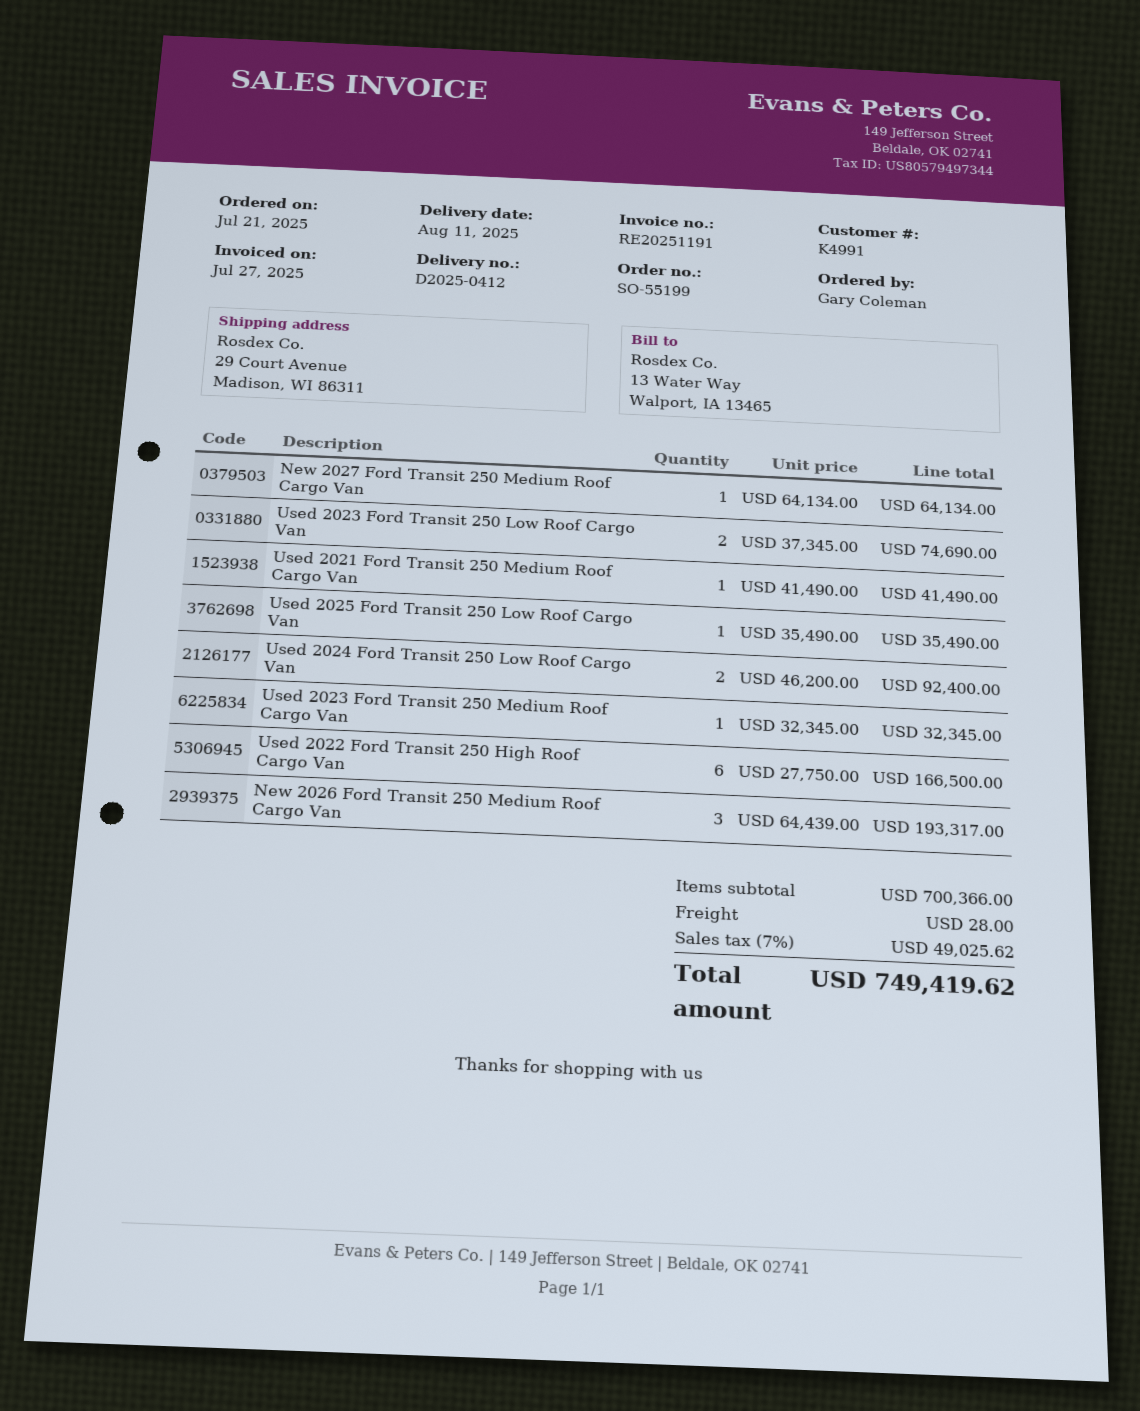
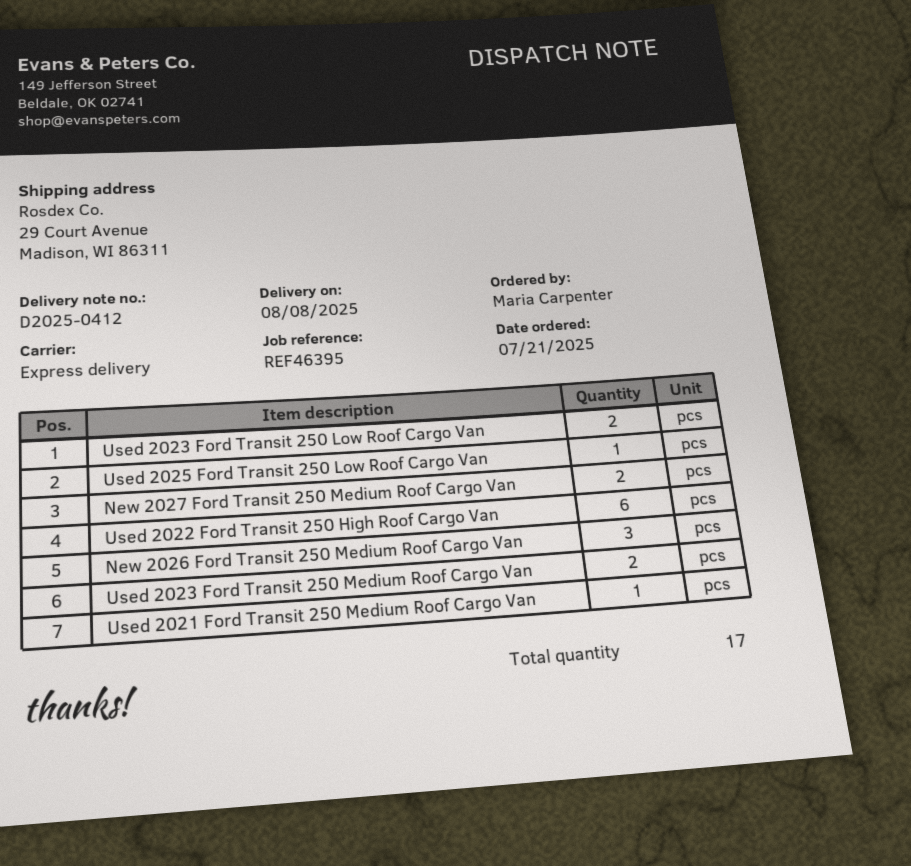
delivery date: 2025-08-11 -> 2025-08-08
ordered by: Gary Coleman -> Maria Carpenter
New 2027 Ford Transit 250 Medium Roof Cargo Van: 1 -> 2
Used 2024 Ford Transit 250 Low Roof Cargo Van: 2 -> none
Used 2023 Ford Transit 250 Medium Roof Cargo Van: 1 -> 2

